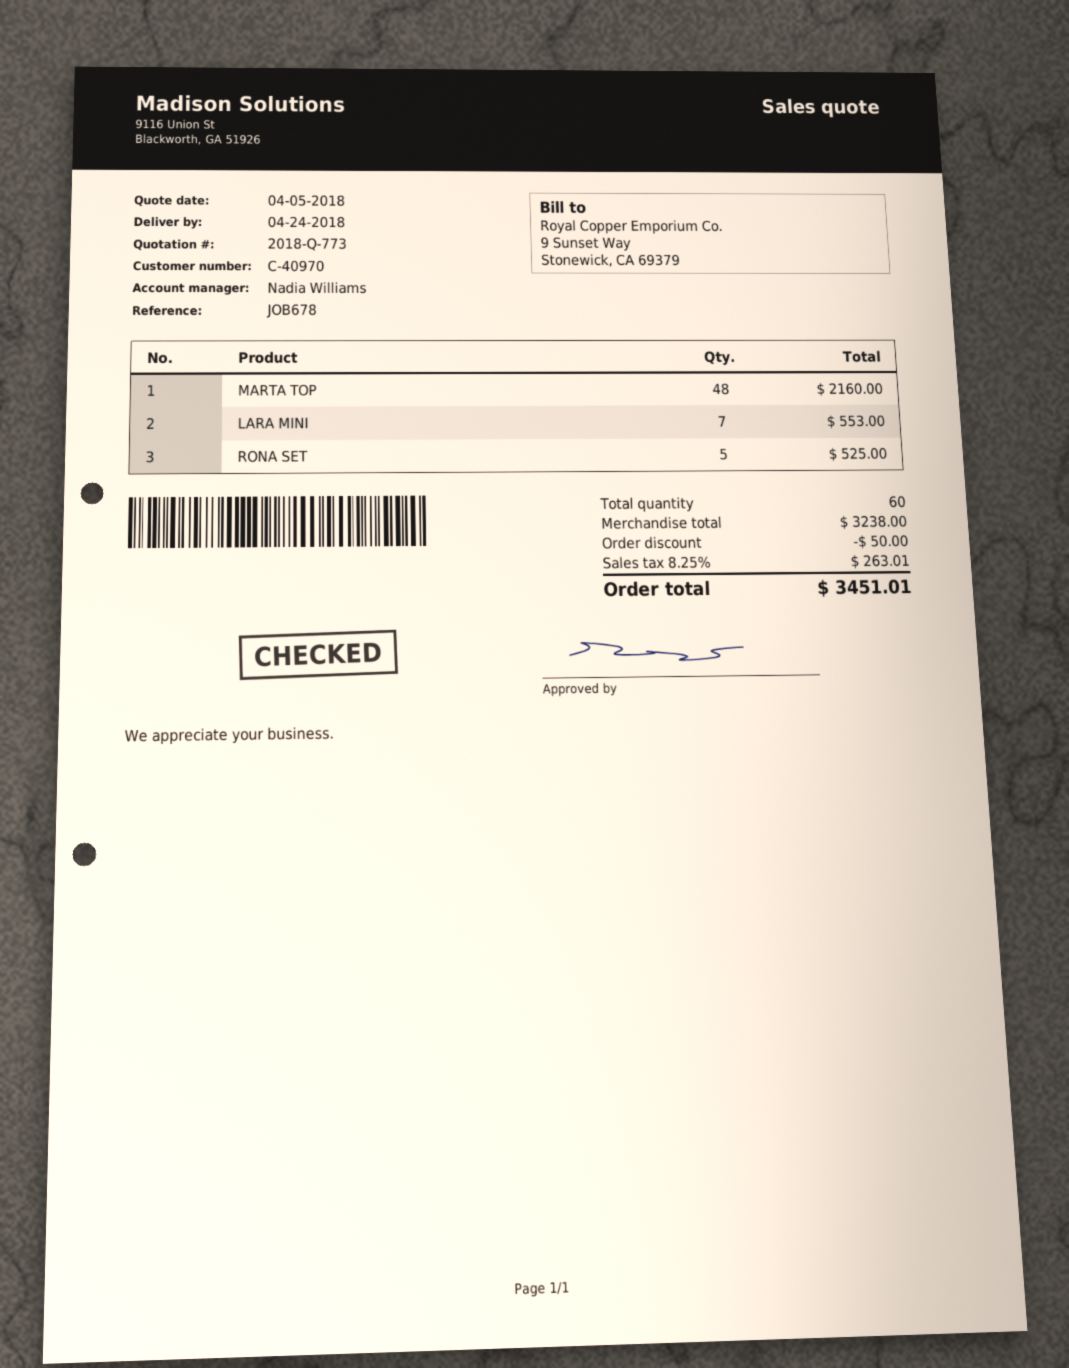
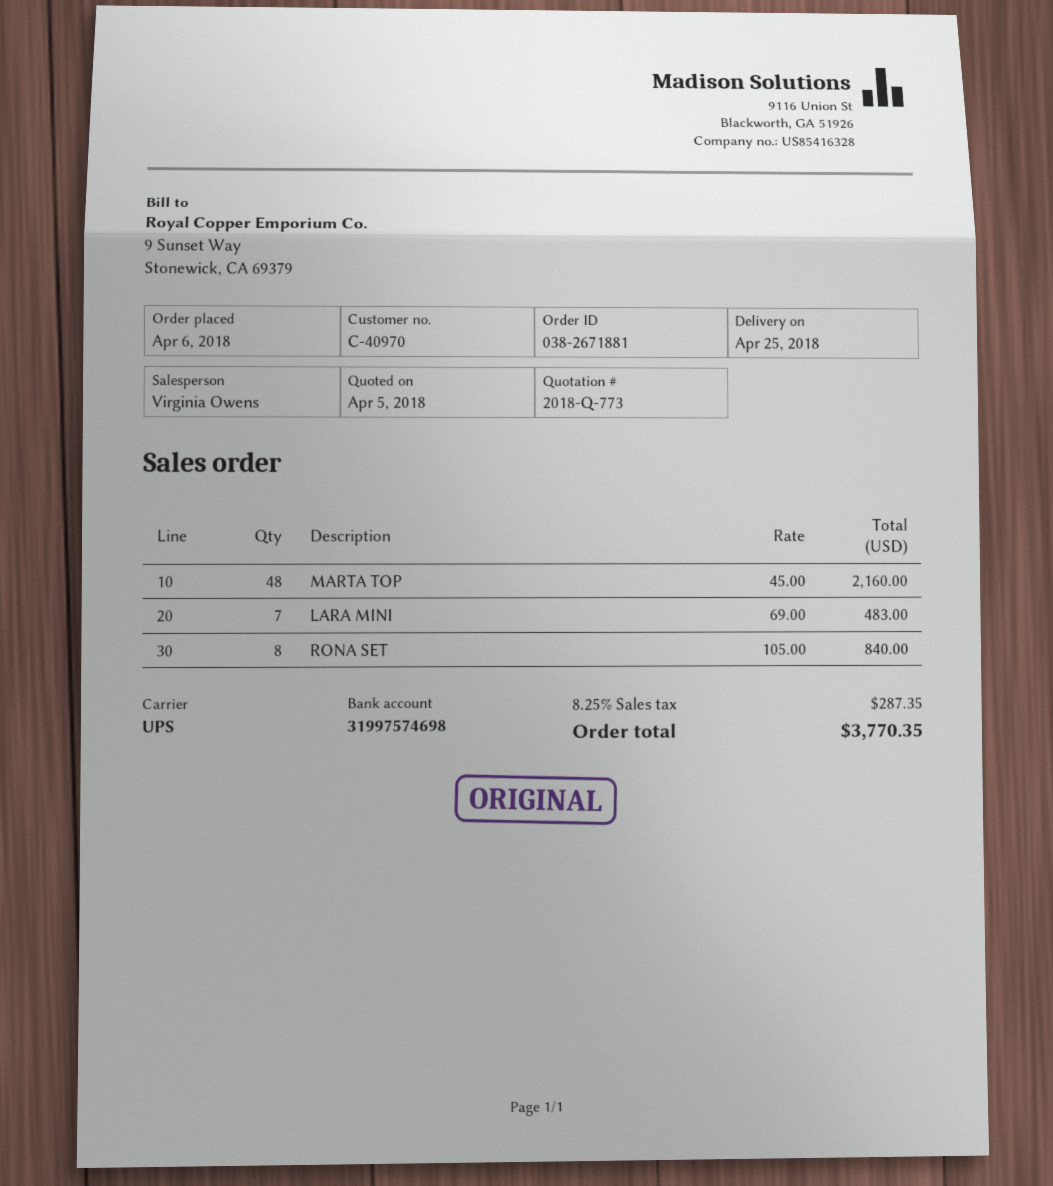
delivery date: 2018-04-24 -> 2018-04-25
sales rep: Nadia Williams -> Virginia Owens
LARA MINI: 7 for 553.00 -> 7 for 483.00
RONA SET: 5 for 525.00 -> 8 for 840.00
discount: 50.00 -> none
tax: 8.25% = 263.01 -> 8.25% = 287.35
total: 3451.01 -> 3770.35

